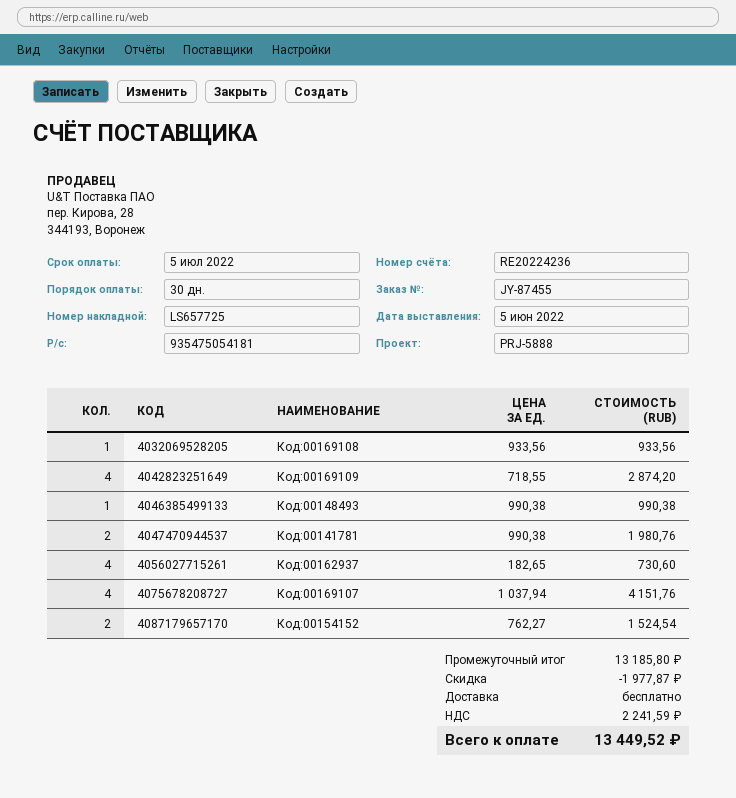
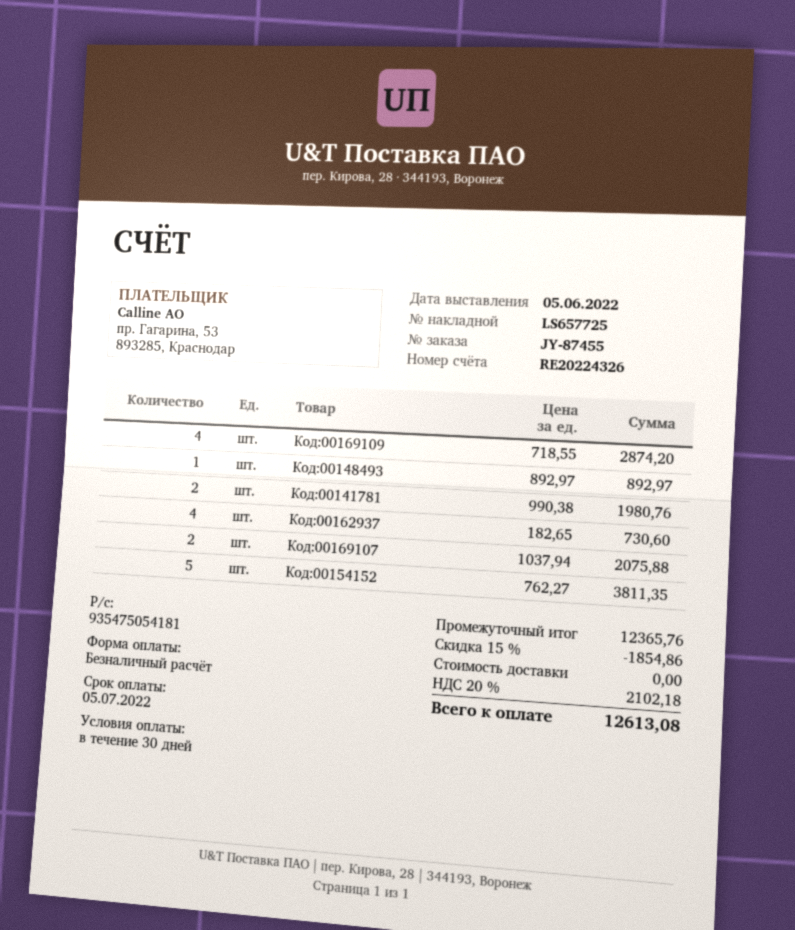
invoice number: RE20224236 -> RE20224326
Код:00169108: 1 x 933.56 = 933.56 -> none
Код:00148493: 1 x 990.38 = 990.38 -> 1 x 892.97 = 892.97
Код:00169107: 4 x 1037.94 = 4151.76 -> 2 x 1037.94 = 2075.88
Код:00154152: 2 x 762.27 = 1524.54 -> 5 x 762.27 = 3811.35
subtotal: 13185.80 -> 12365.76
discount: 1977.87 -> 1854.86
tax: 2241.59 -> 2102.18
total: 13449.52 -> 12613.08

